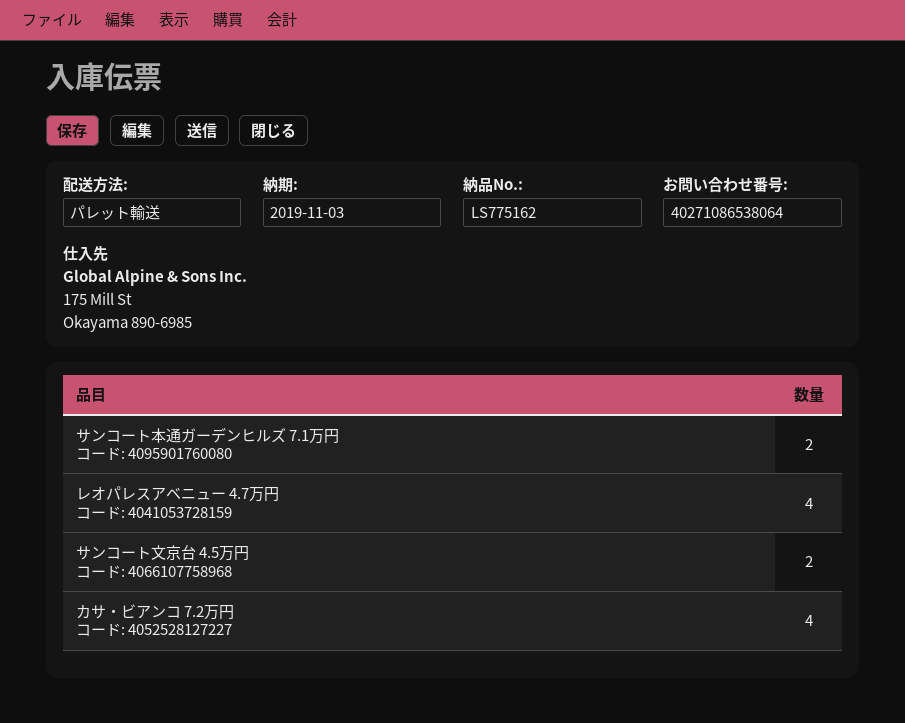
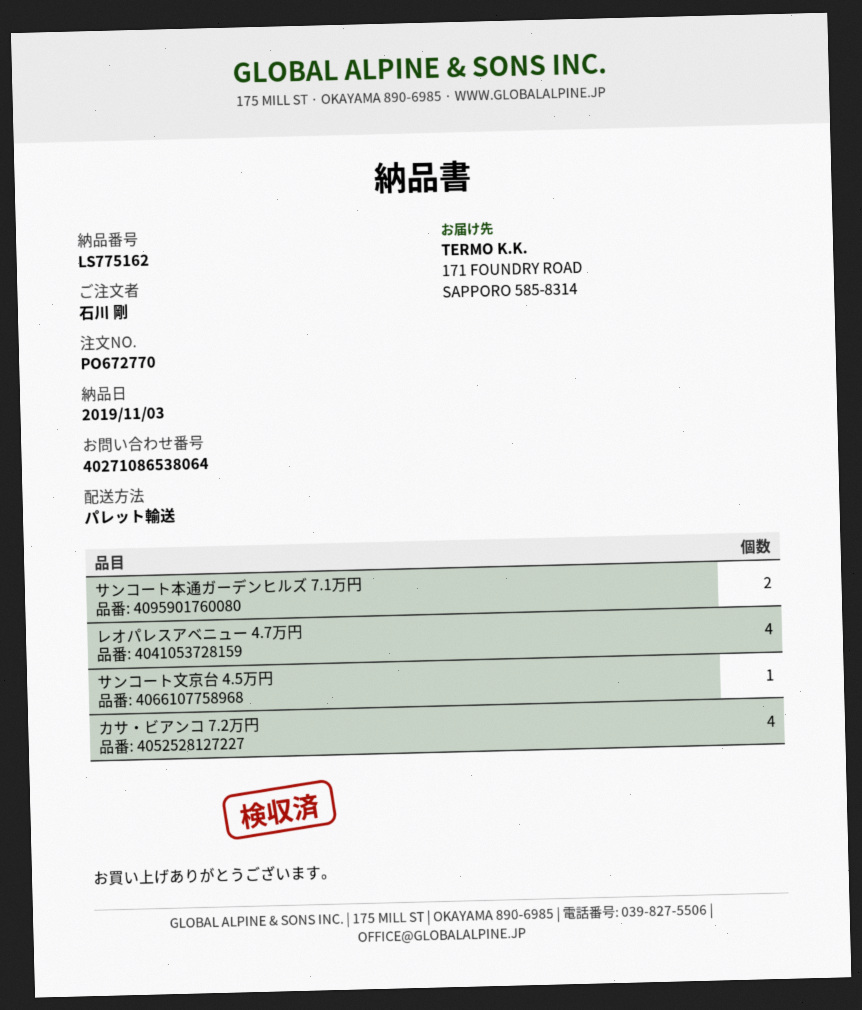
サンコート文京台 4.5万円: 2 -> 1

